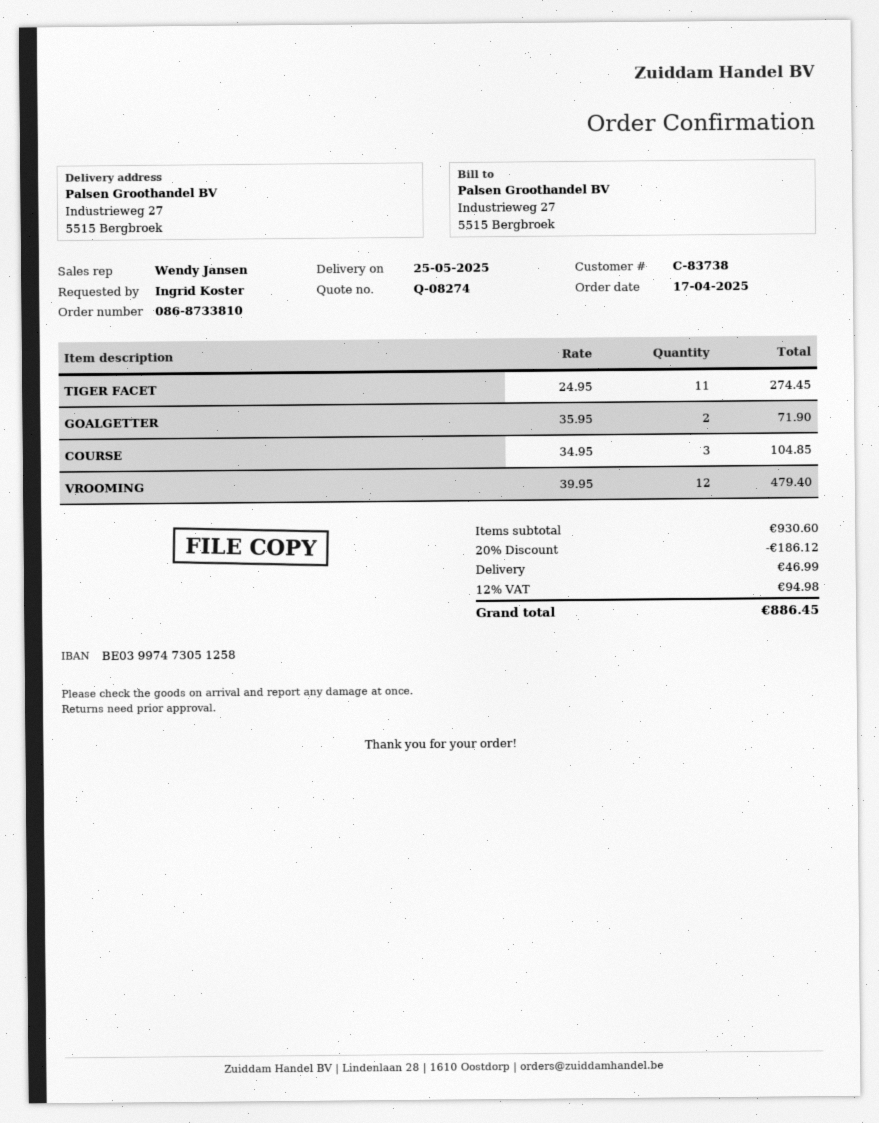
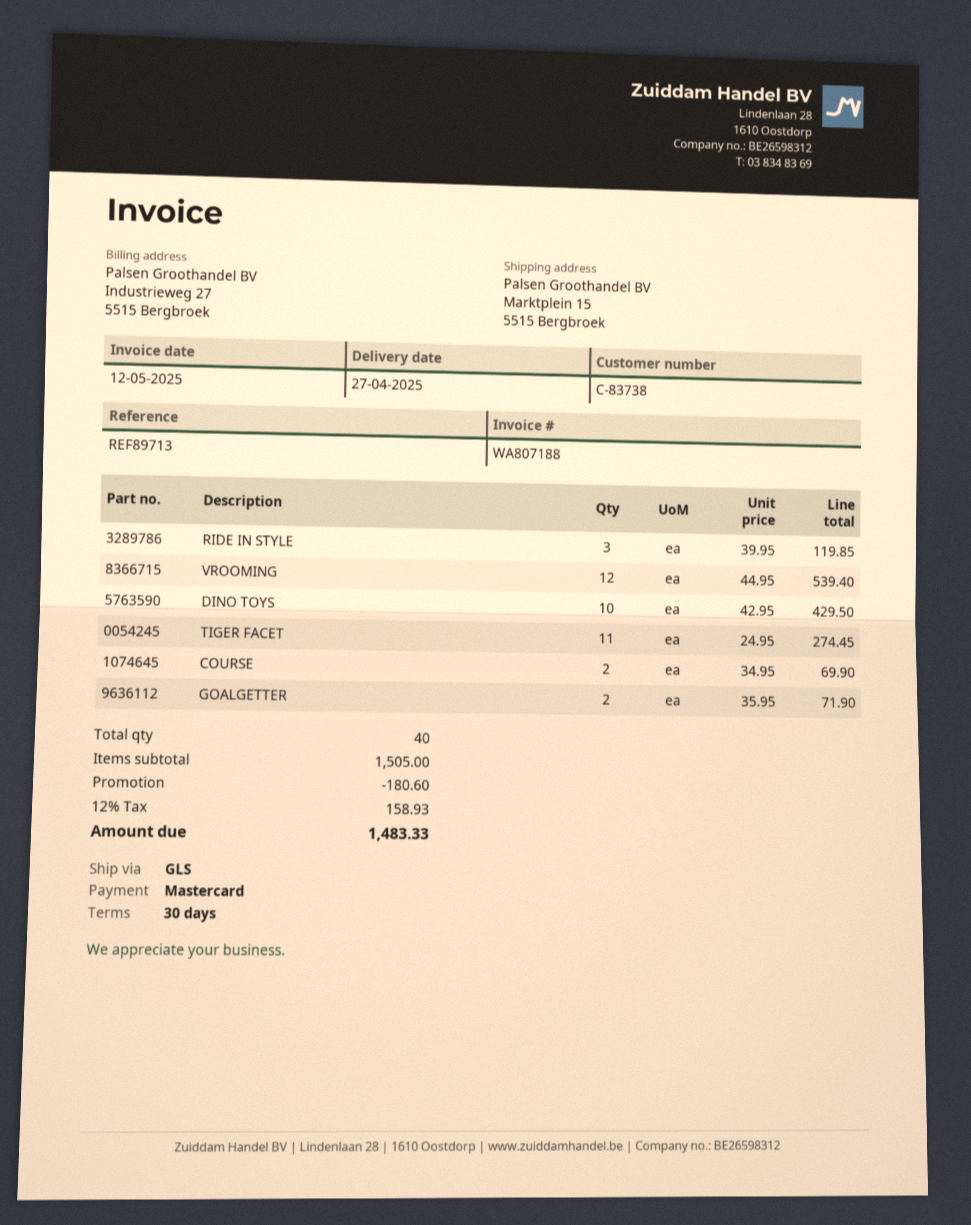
delivery date: 2025-05-25 -> 2025-04-27
ship to: Industrieweg 27, 5515 Bergbroek -> Marktplein 15, 5515 Bergbroek
COURSE: 3 x 34.95 = 104.85 -> 2 x 34.95 = 69.90
VROOMING: 12 x 39.95 = 479.40 -> 12 x 44.95 = 539.40
RIDE IN STYLE: none -> 3 x 39.95 = 119.85
DINO TOYS: none -> 10 x 42.95 = 429.50
subtotal: 930.60 -> 1505.00
discount: 186.12 -> 180.60
shipping: 46.99 -> none
tax: 12% = 94.98 -> 12% = 158.93
total: 886.45 -> 1483.33

